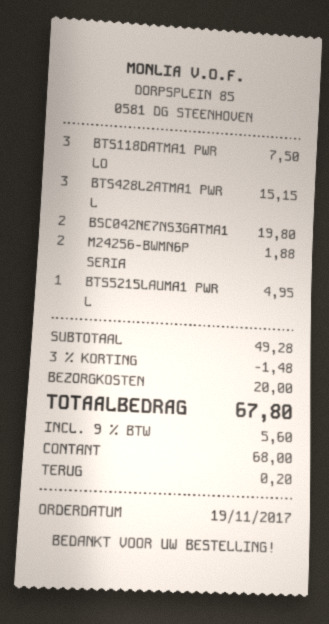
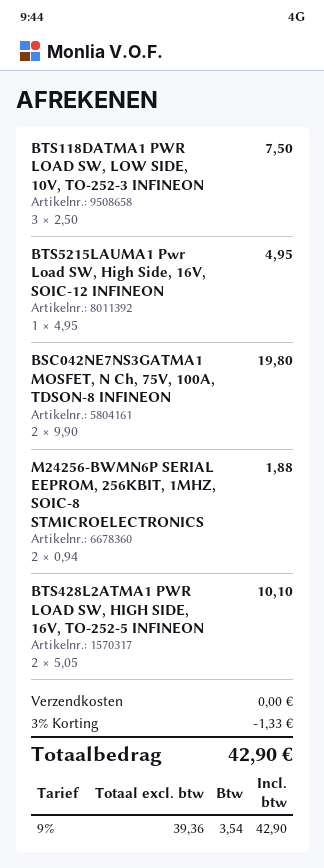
BTS428L2ATMA1 PWR L: 3 for 15.15 -> 2 for 10.10
discount: 3% = 1.48 -> 3% = 1.33
shipping: 20.00 -> 0.00
tax: 9% = 5.60 -> 9% = 3.54
total: 67.80 -> 42.90

